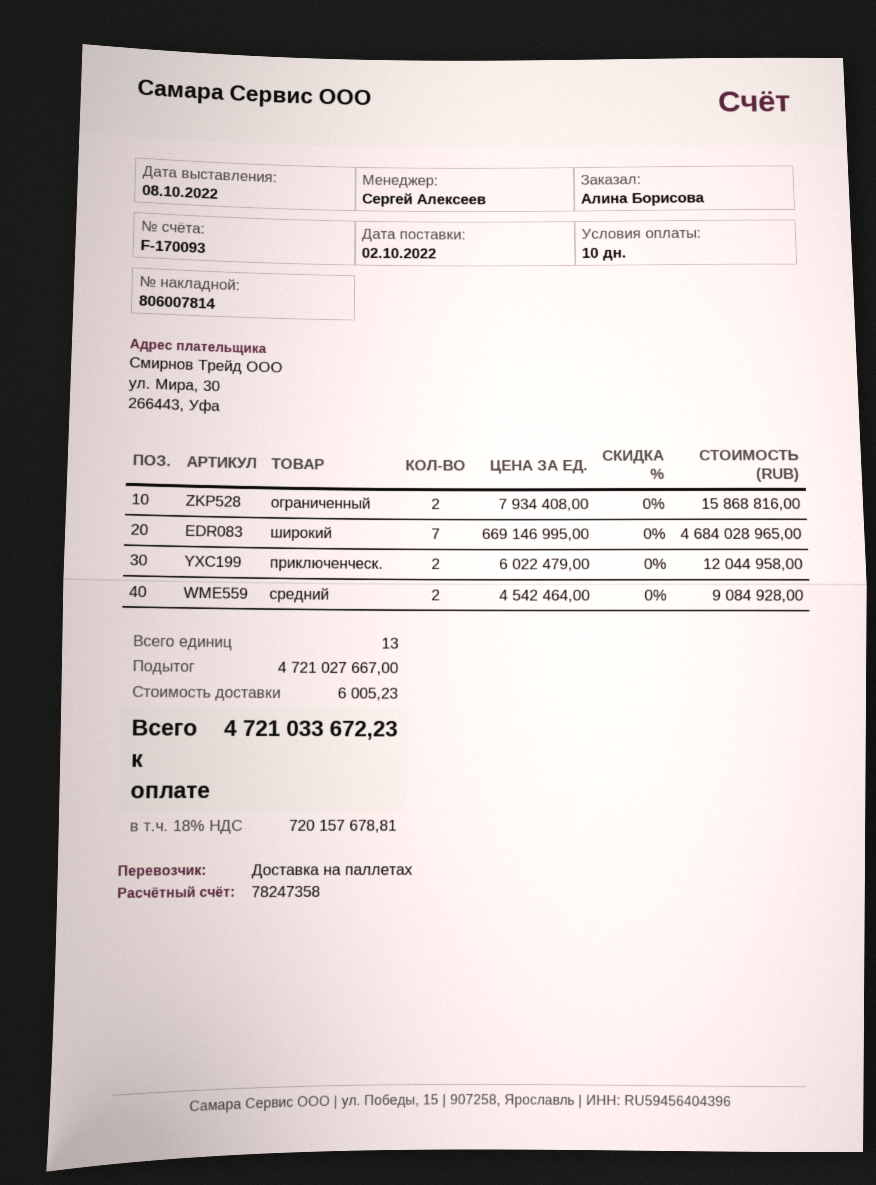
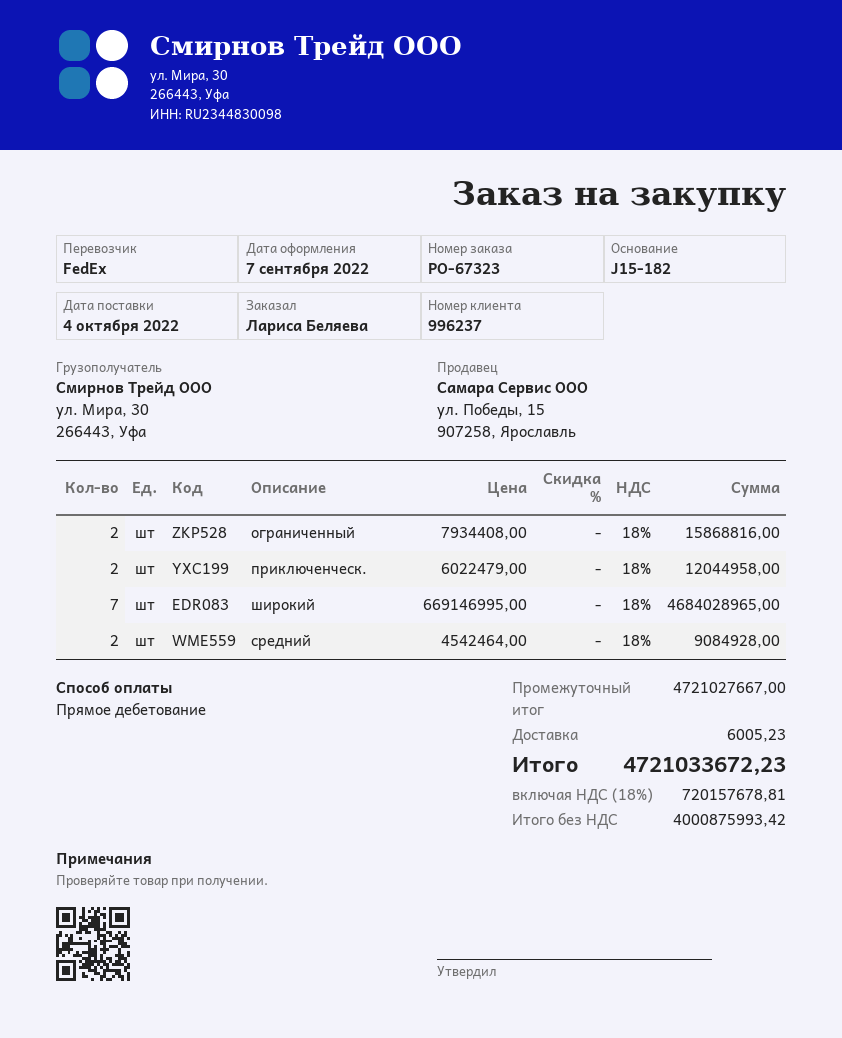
delivery date: 2022-10-02 -> 2022-10-04
ordered by: Алина Борисова -> Лариса Беляева
shipping method: pallet freight -> FedEx

